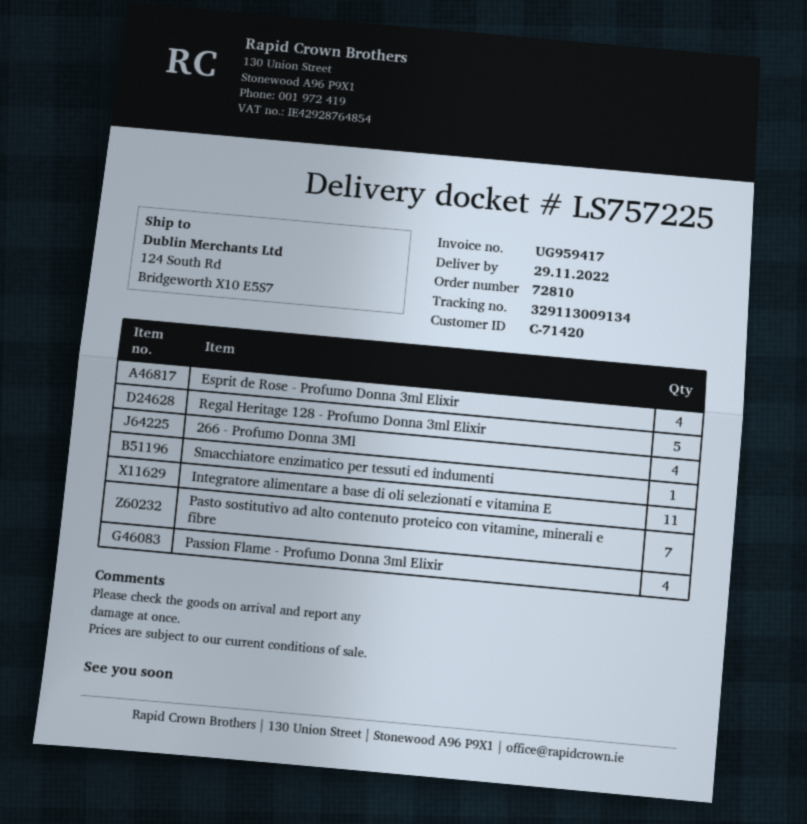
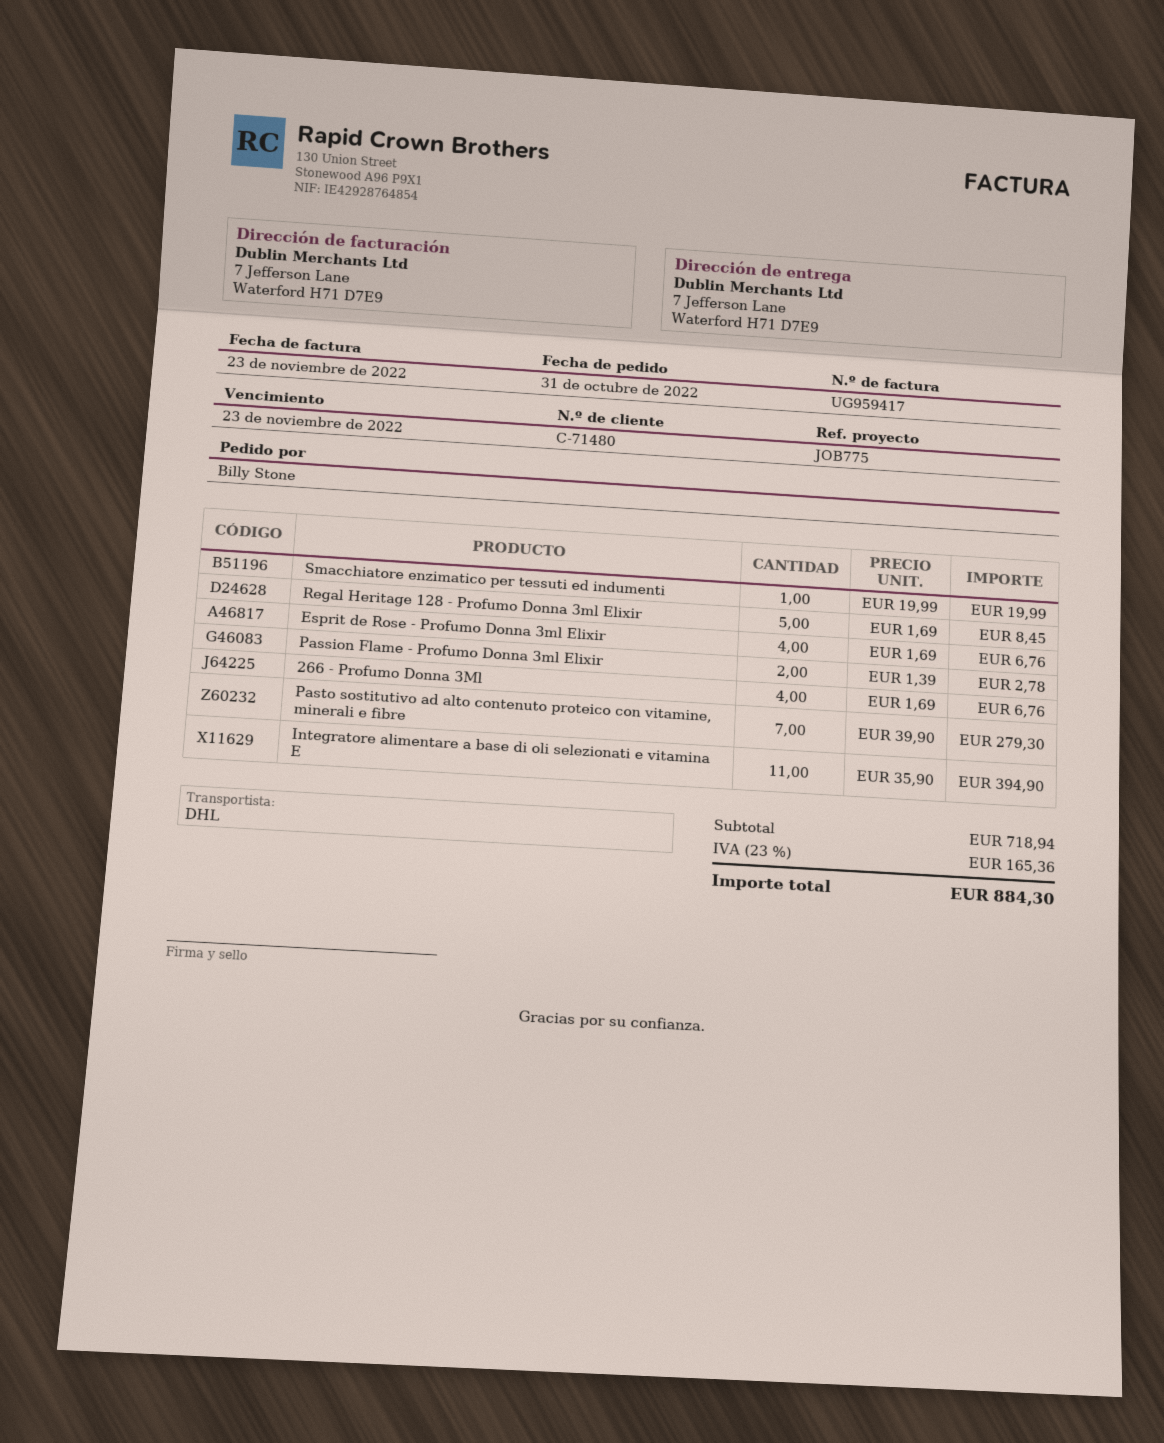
customer number: C-71420 -> C-71480
ship to: 124 South Rd, Bridgeworth X10 E5S7 -> 7 Jefferson Lane, Waterford H71 D7E9
Passion Flame - Profumo Donna 3ml Elixir: 4 -> 2

